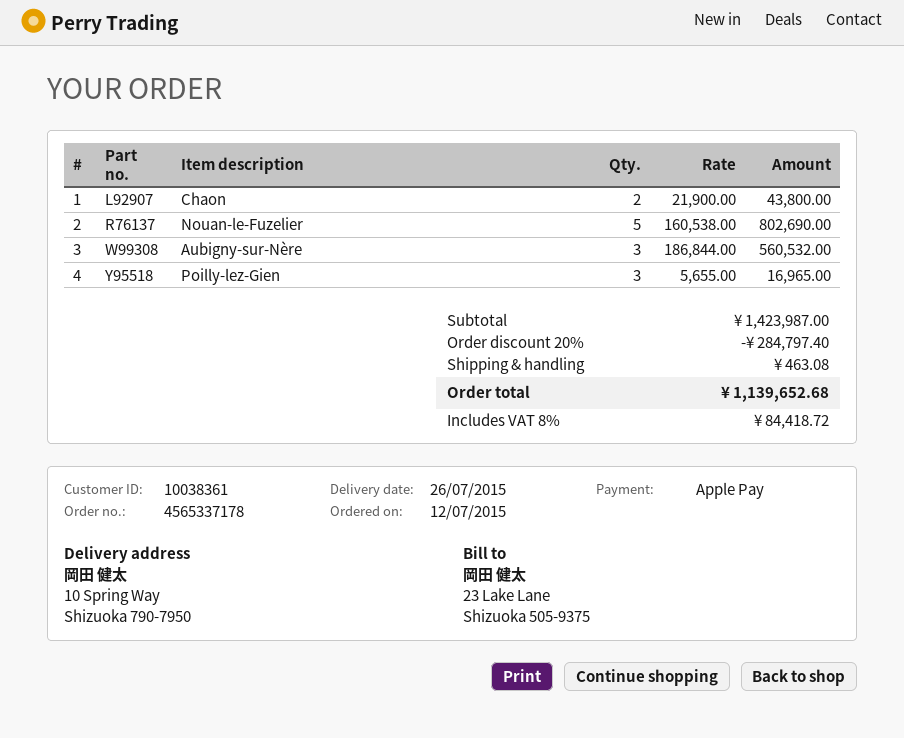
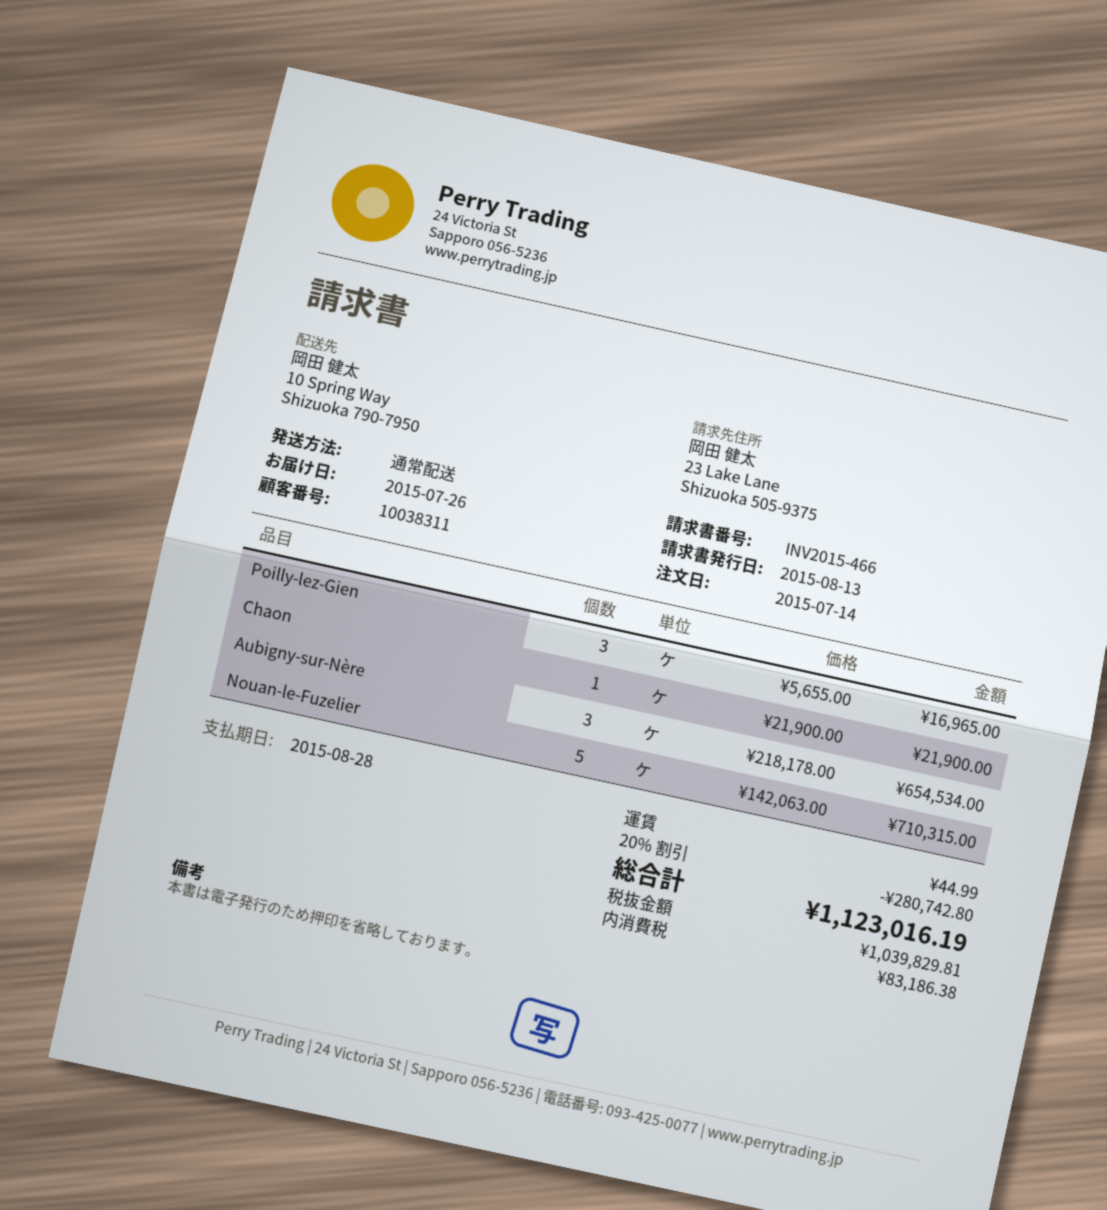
order date: 2015-07-12 -> 2015-07-14
customer number: 10038361 -> 10038311
Chaon: 2 x 21900.00 = 43800.00 -> 1 x 21900.00 = 21900.00
Nouan-le-Fuzelier: 5 x 160538.00 = 802690.00 -> 5 x 142063.00 = 710315.00
Aubigny-sur-Nère: 3 x 186844.00 = 560532.00 -> 3 x 218178.00 = 654534.00
discount: 20% = 284797.40 -> 20% = 280742.80
shipping: 463.08 -> 44.99
tax: 84418.72 -> 83186.38
total: 1139652.68 -> 1123016.19

